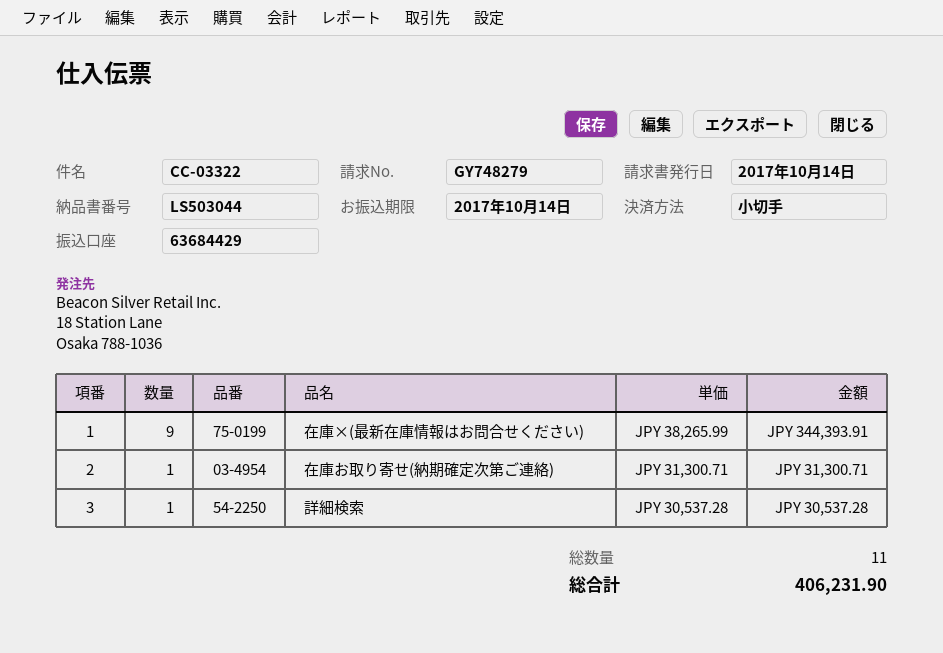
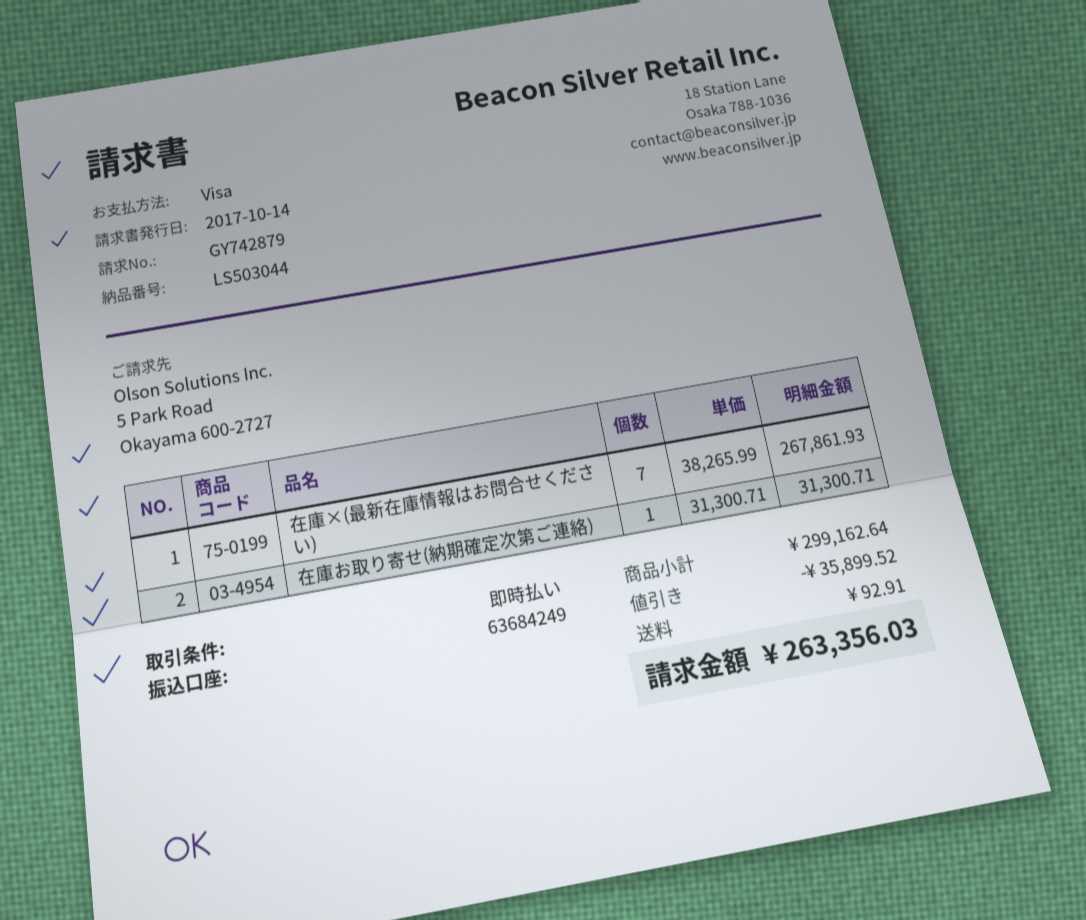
invoice number: GY748279 -> GY742879
payment method: cheque -> Visa
bank account: 63684429 -> 63684249
在庫×(最新在庫情報はお問合せください): 9 x 38265.99 = 344393.91 -> 7 x 38265.99 = 267861.93
詳細検索: 1 x 30537.28 = 30537.28 -> none
discount: none -> 35899.52
shipping: none -> 92.91
total: 406231.90 -> 263356.03

